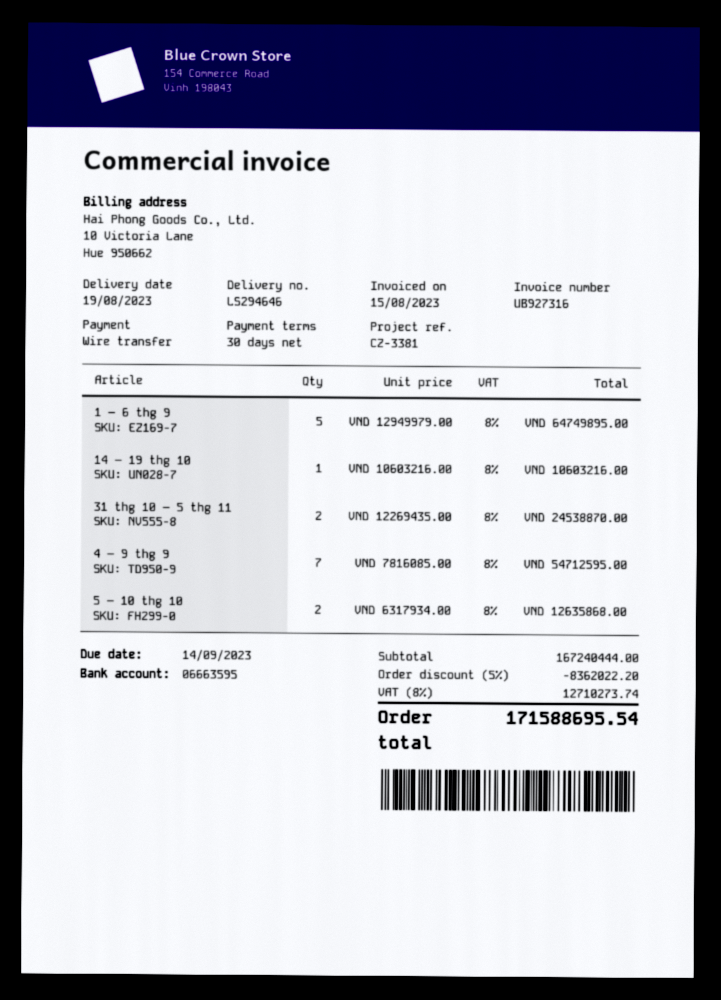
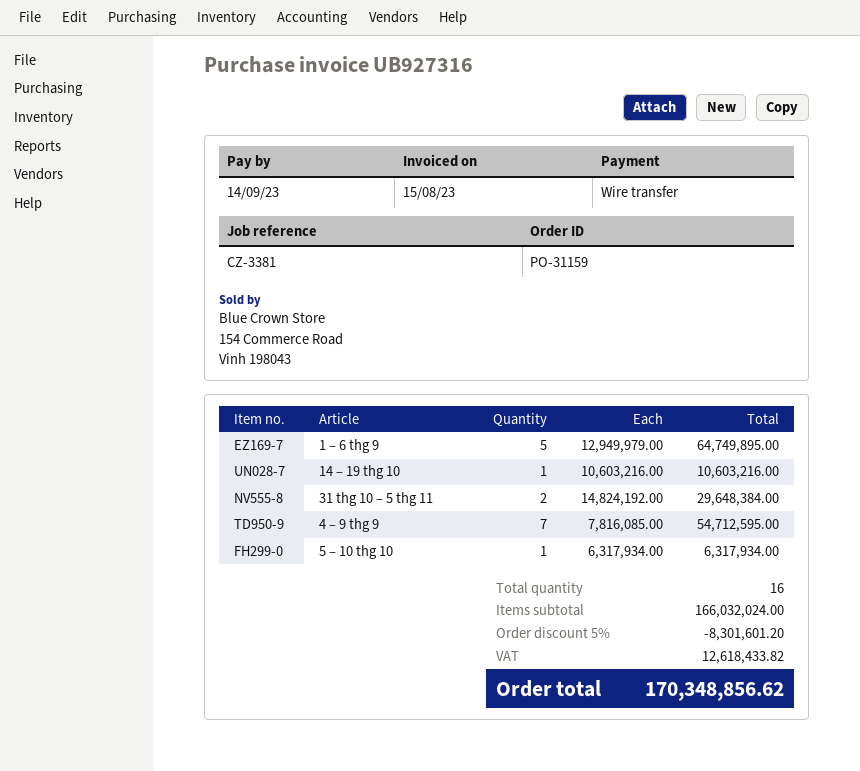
31 thg 10 – 5 thg 11: 2 x 12269435.00 = 24538870.00 -> 2 x 14824192.00 = 29648384.00
5 – 10 thg 10: 2 x 6317934.00 = 12635868.00 -> 1 x 6317934.00 = 6317934.00
subtotal: 167240444.00 -> 166032024.00
discount: 5% = 8362022.20 -> 5% = 8301601.20
tax: 12710273.74 -> 12618433.82
total: 171588695.54 -> 170348856.62

